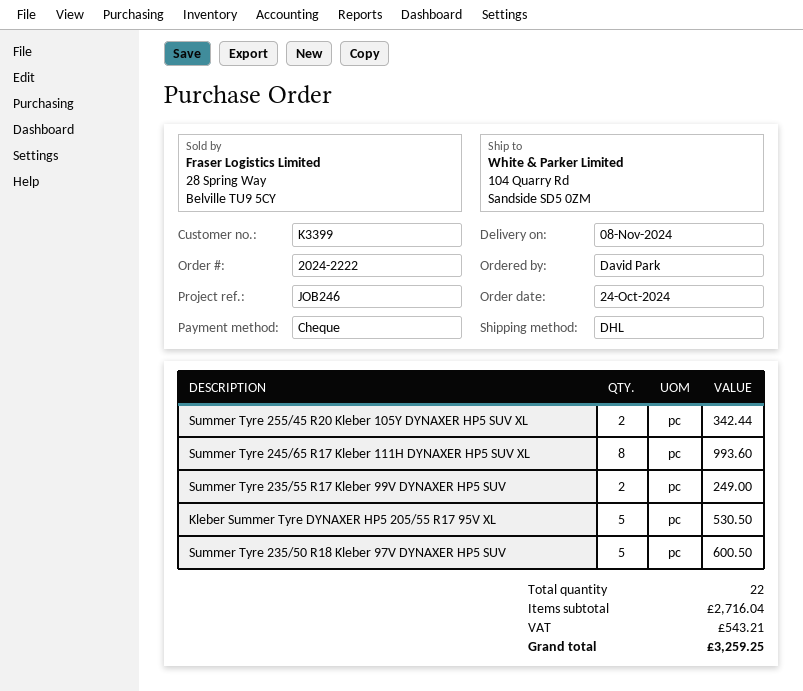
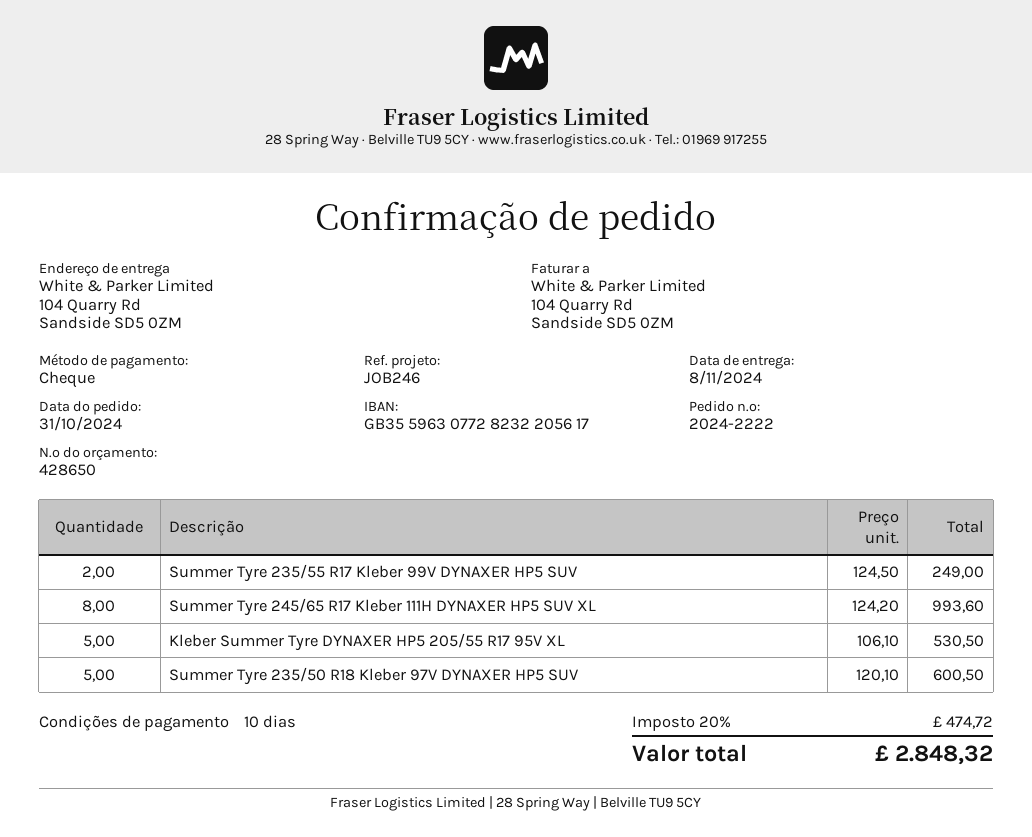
order date: 2024-10-24 -> 2024-10-31
Summer Tyre 255/45 R20 Kleber 105Y DYNAXER HP5 SUV XL: 2 for 342.44 -> none
tax: 543.21 -> 474.72
total: 3259.25 -> 2848.32

